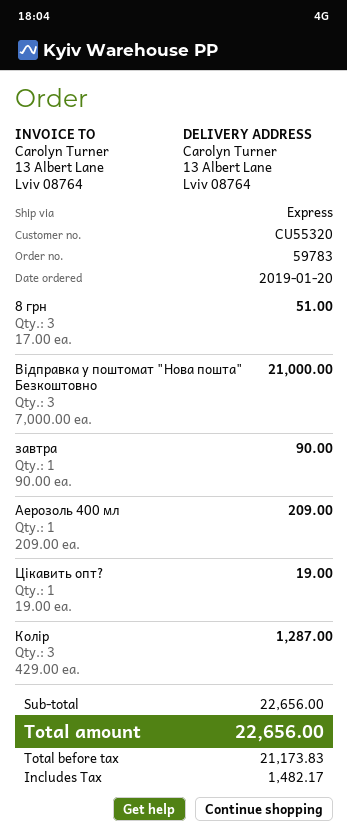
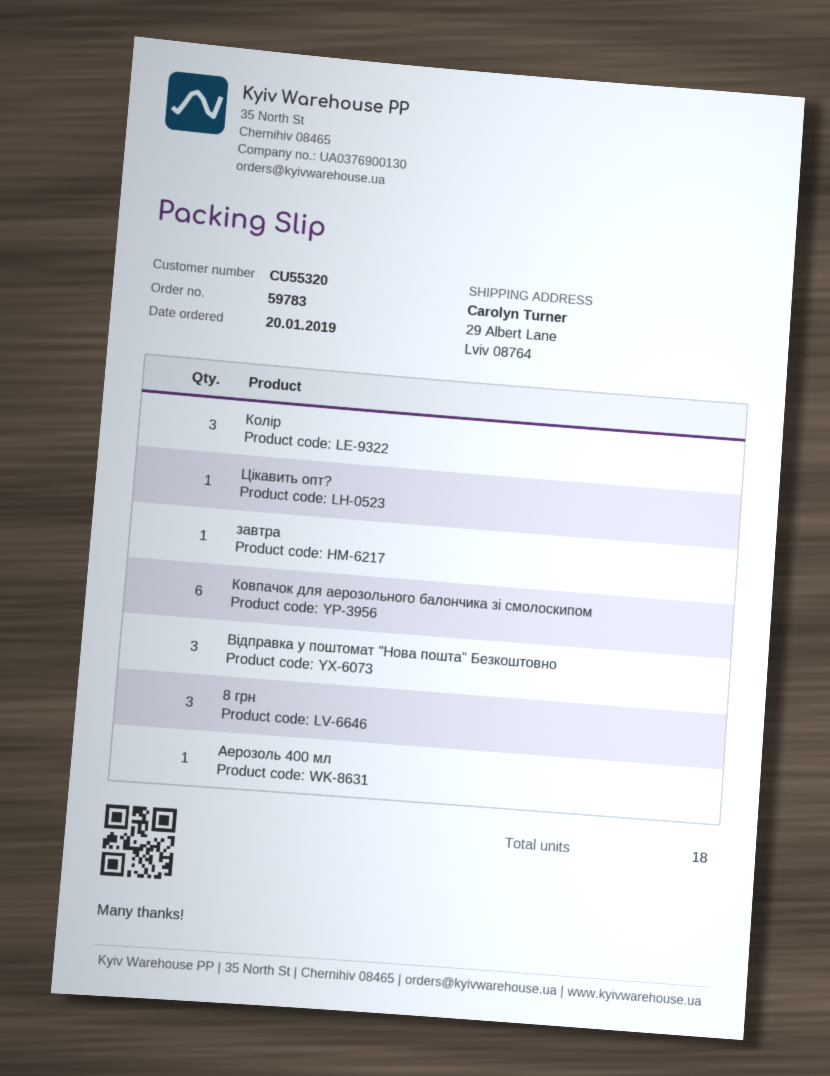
ship to: 13 Albert Lane, Lviv 08764 -> 29 Albert Lane, Lviv 08764
Ковпачок для аерозольного балончика зі смолоскипом: none -> 6

